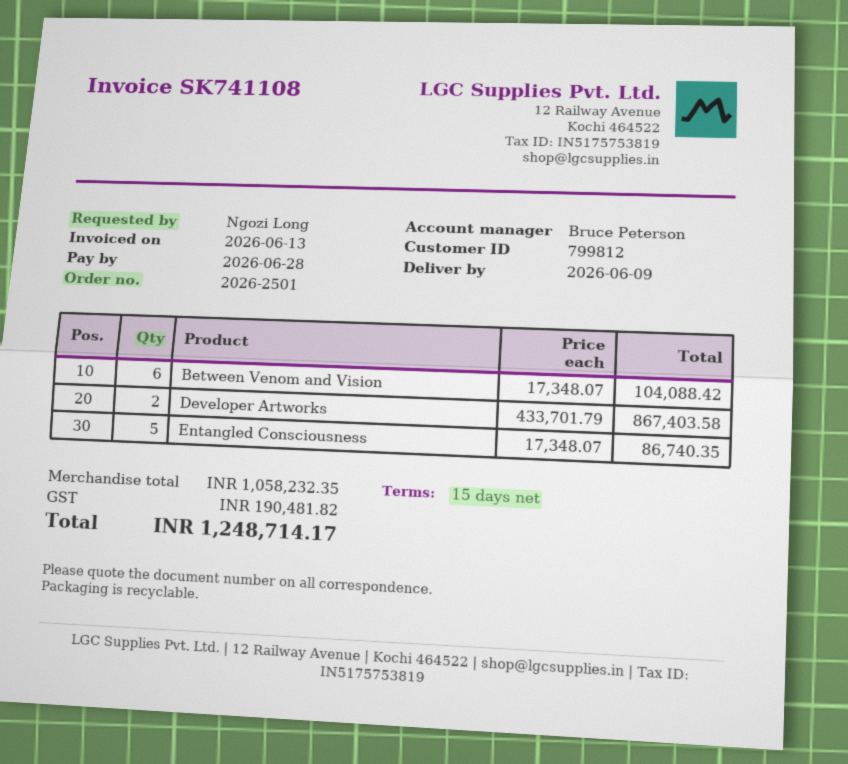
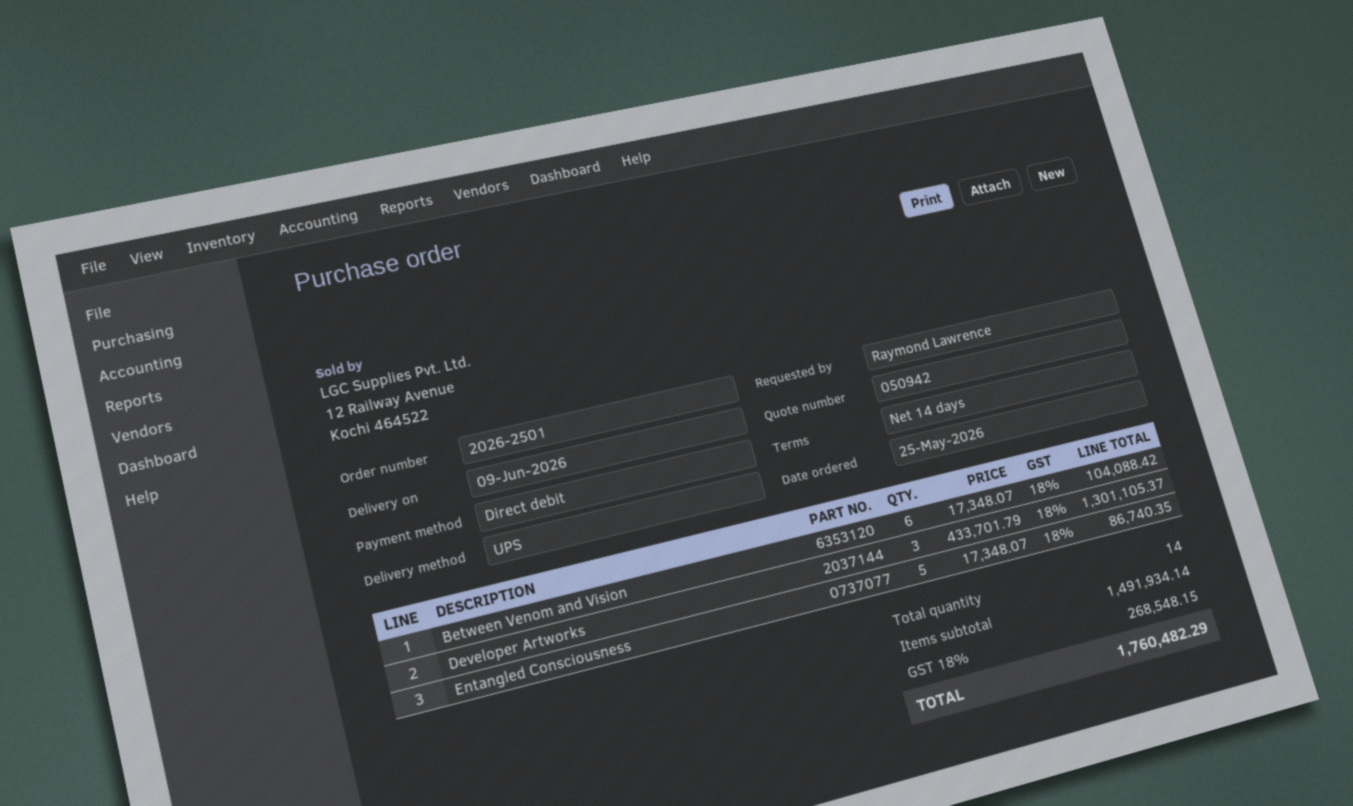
payment terms: 15 days -> 14 days
ordered by: Ngozi Long -> Raymond Lawrence
Developer Artworks: 2 x 433701.79 = 867403.58 -> 3 x 433701.79 = 1301105.37
subtotal: 1058232.35 -> 1491934.14
tax: 190481.82 -> 268548.15
total: 1248714.17 -> 1760482.29

